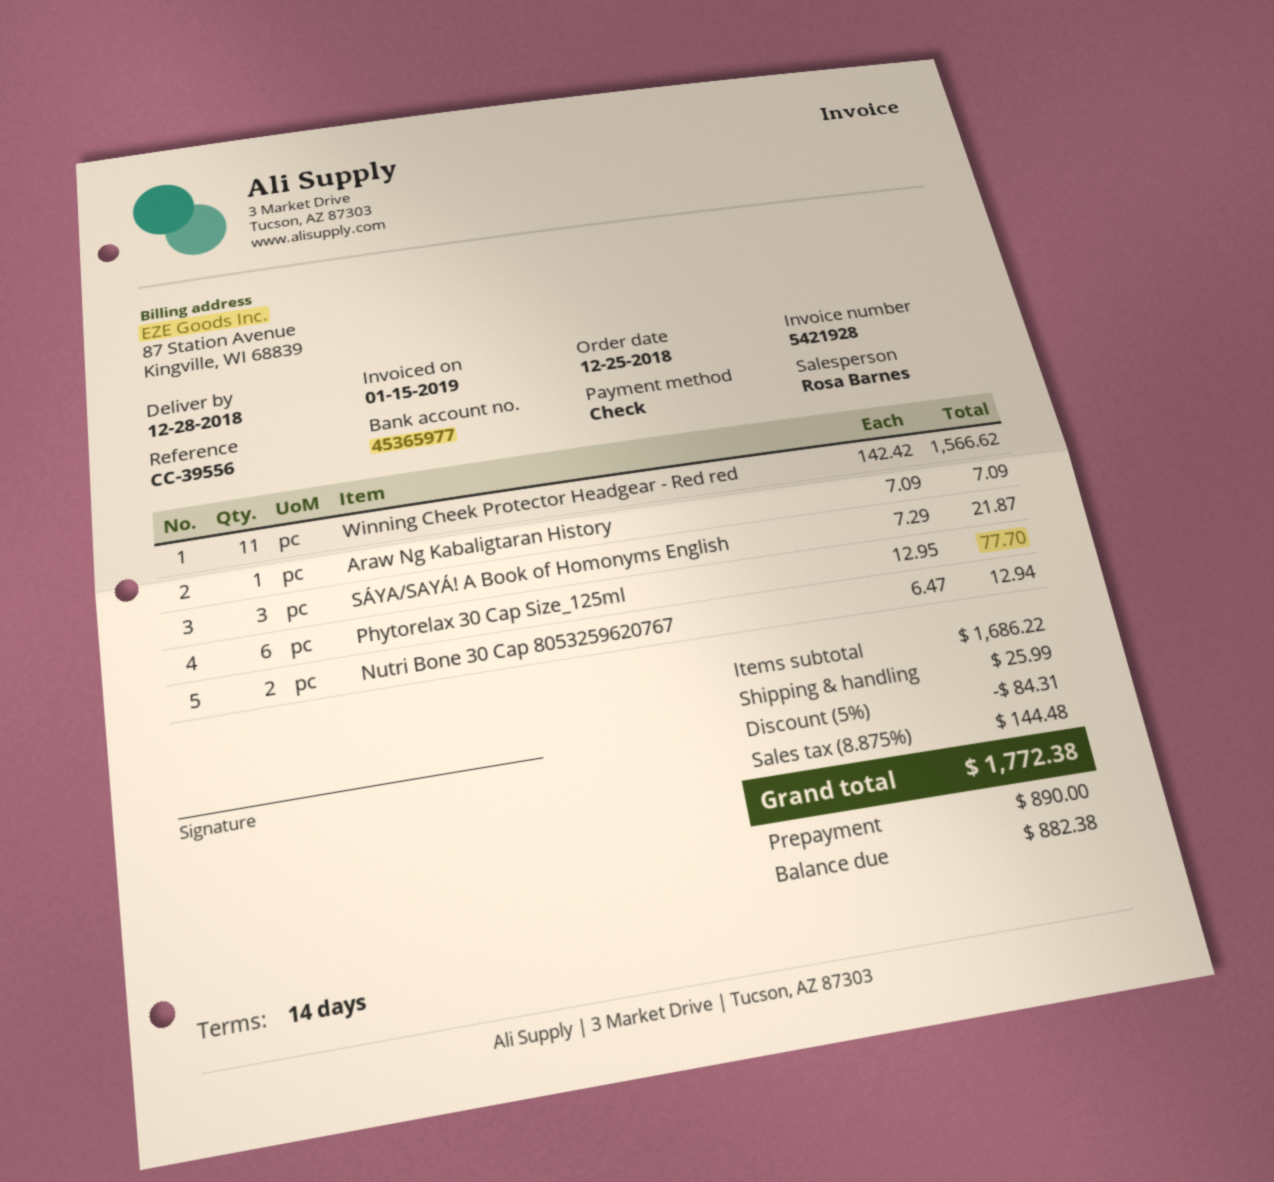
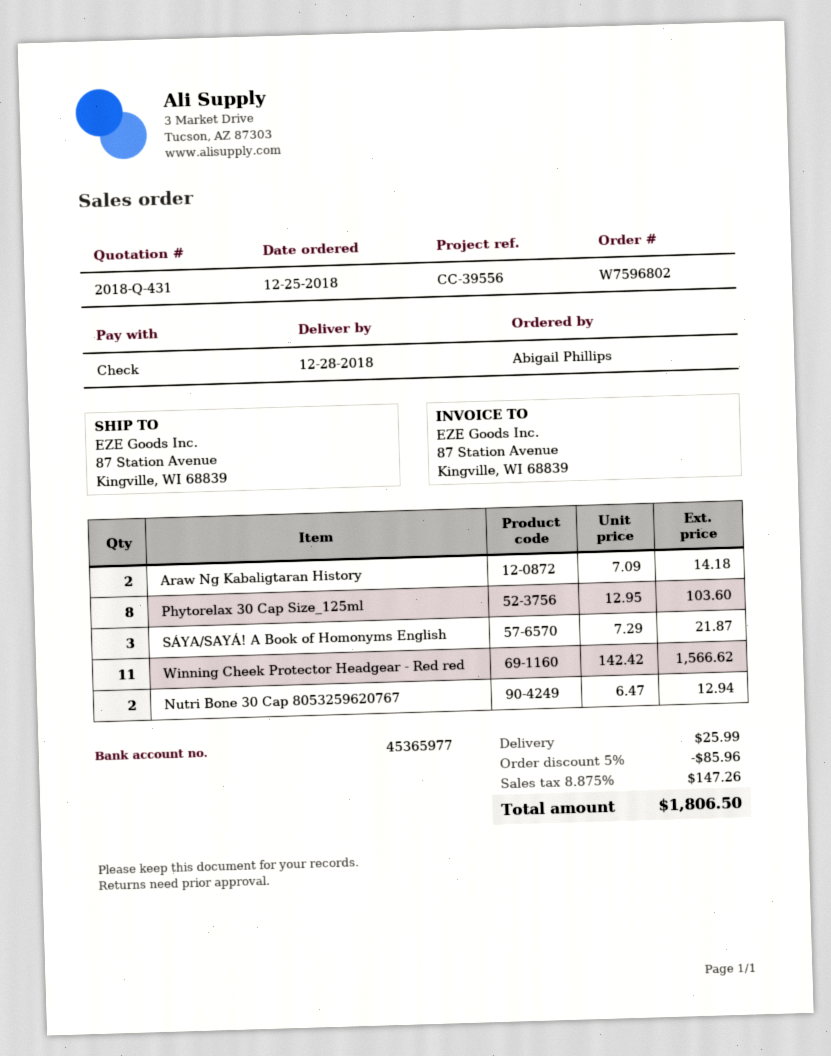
Araw Ng Kabaligtaran History: 1 x 7.09 = 7.09 -> 2 x 7.09 = 14.18
Phytorelax 30 Cap Size_125ml: 6 x 12.95 = 77.70 -> 8 x 12.95 = 103.60
discount: 5% = 84.31 -> 5% = 85.96
tax: 8.875% = 144.48 -> 8.875% = 147.26
total: 1772.38 -> 1806.50

